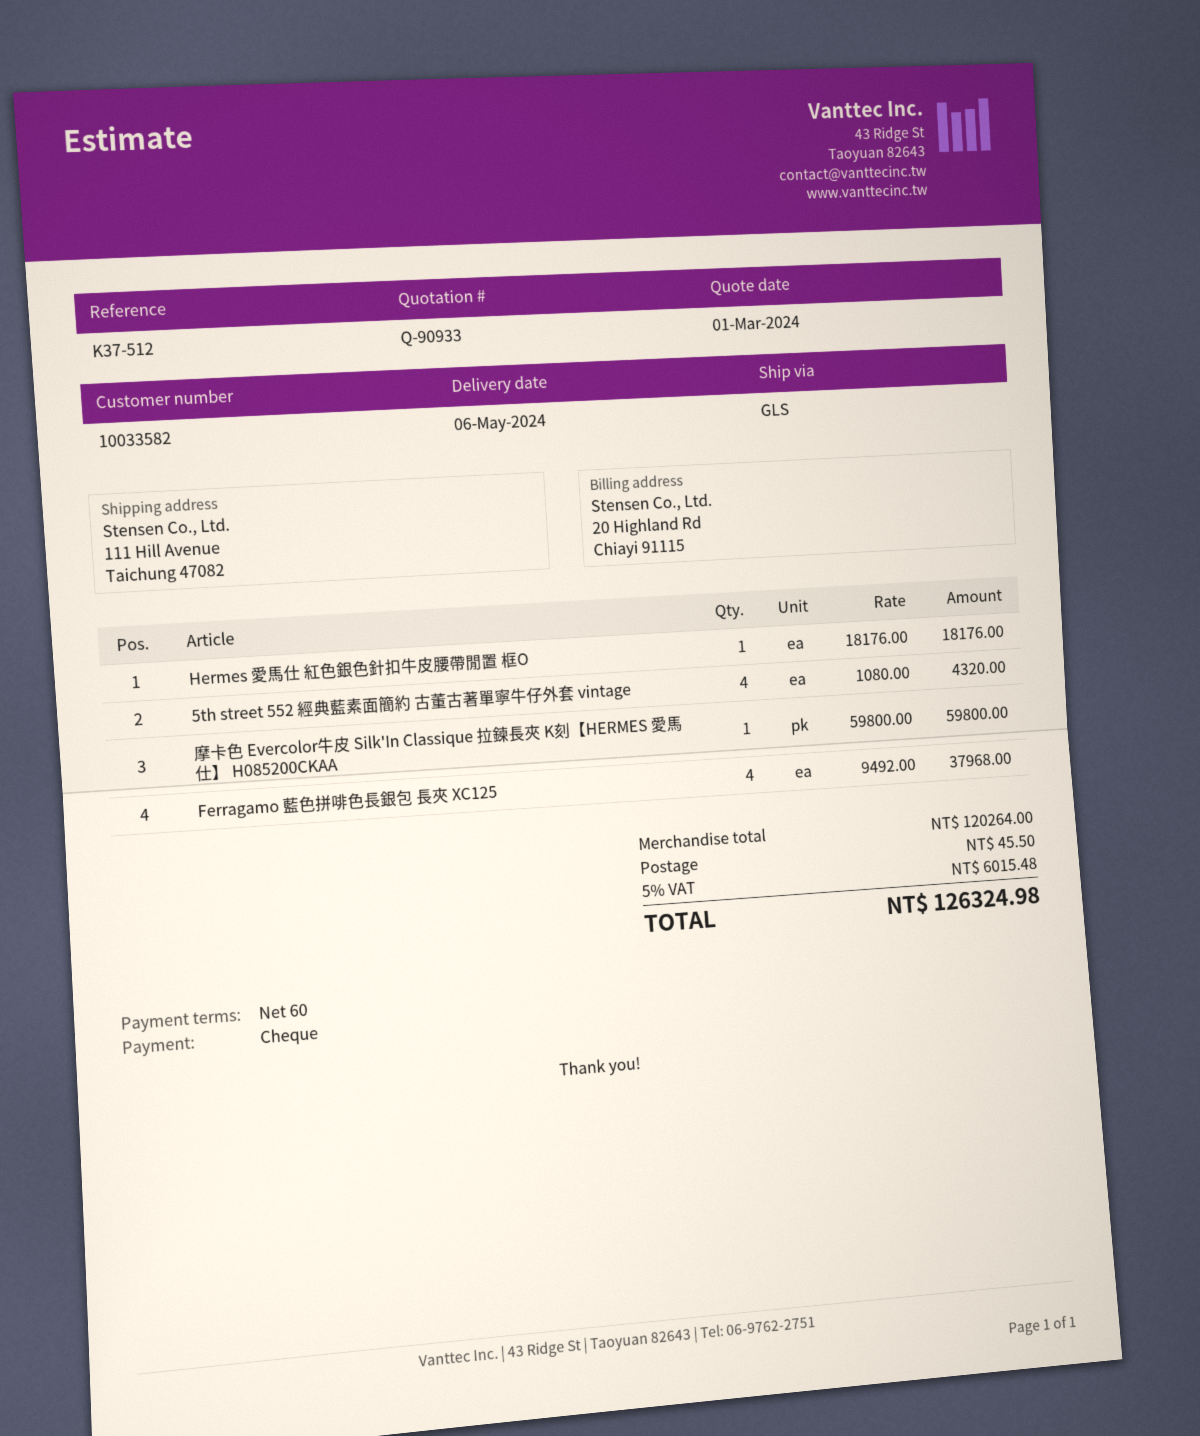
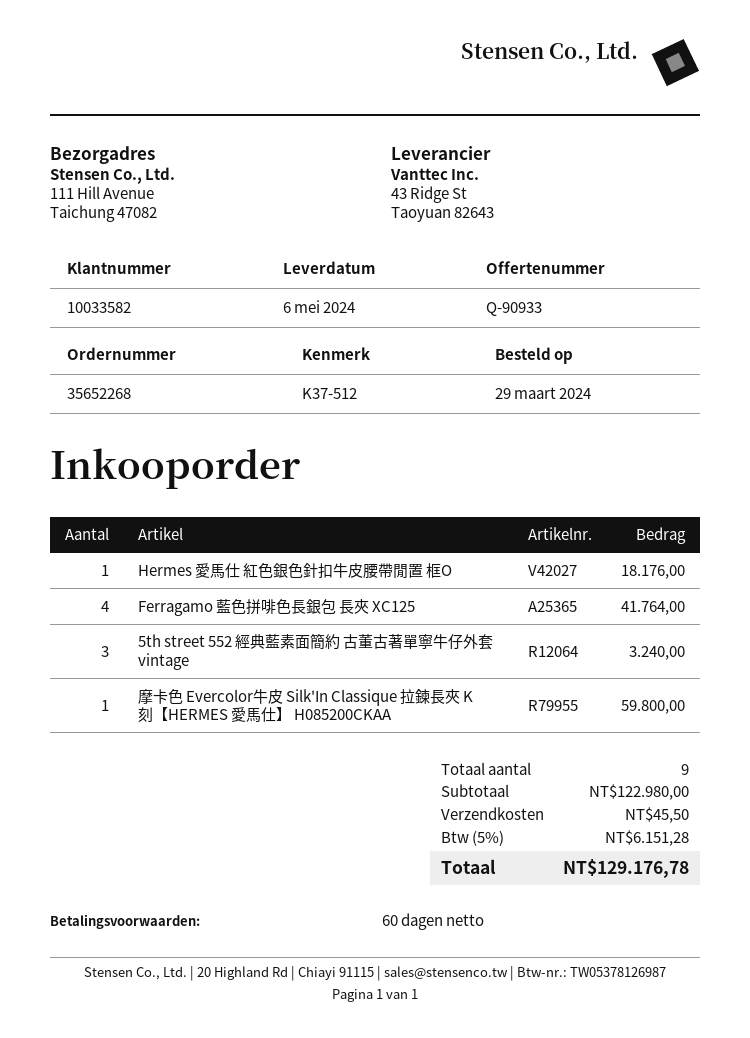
5th street 552 經典藍素面簡約 古董古著單寧牛仔外套 vintage: 4 for 4320.00 -> 3 for 3240.00
Ferragamo 藍色拼啡色長銀包 長夾 XC125: 4 for 37968.00 -> 4 for 41764.00
subtotal: 120264.00 -> 122980.00
tax: 5% = 6015.48 -> 5% = 6151.28
total: 126324.98 -> 129176.78

